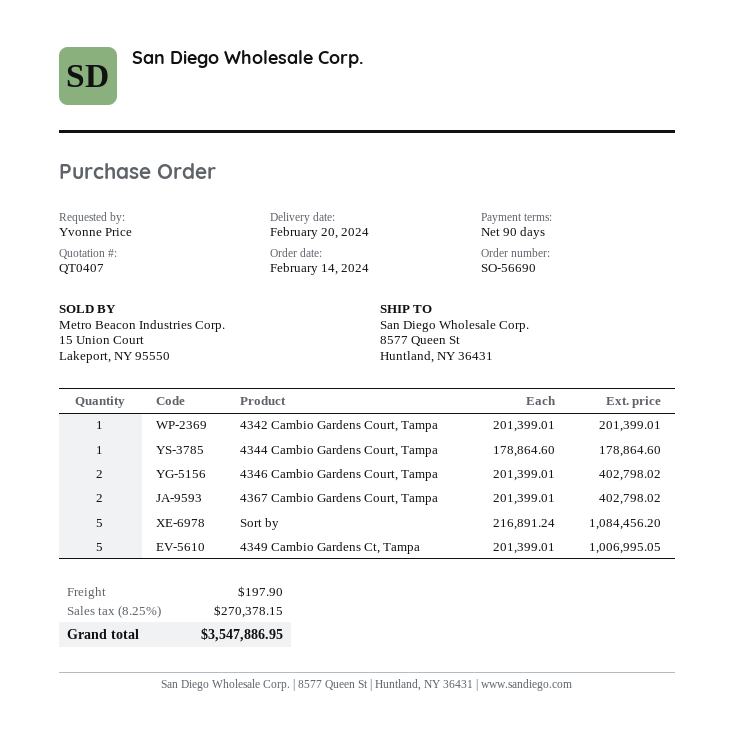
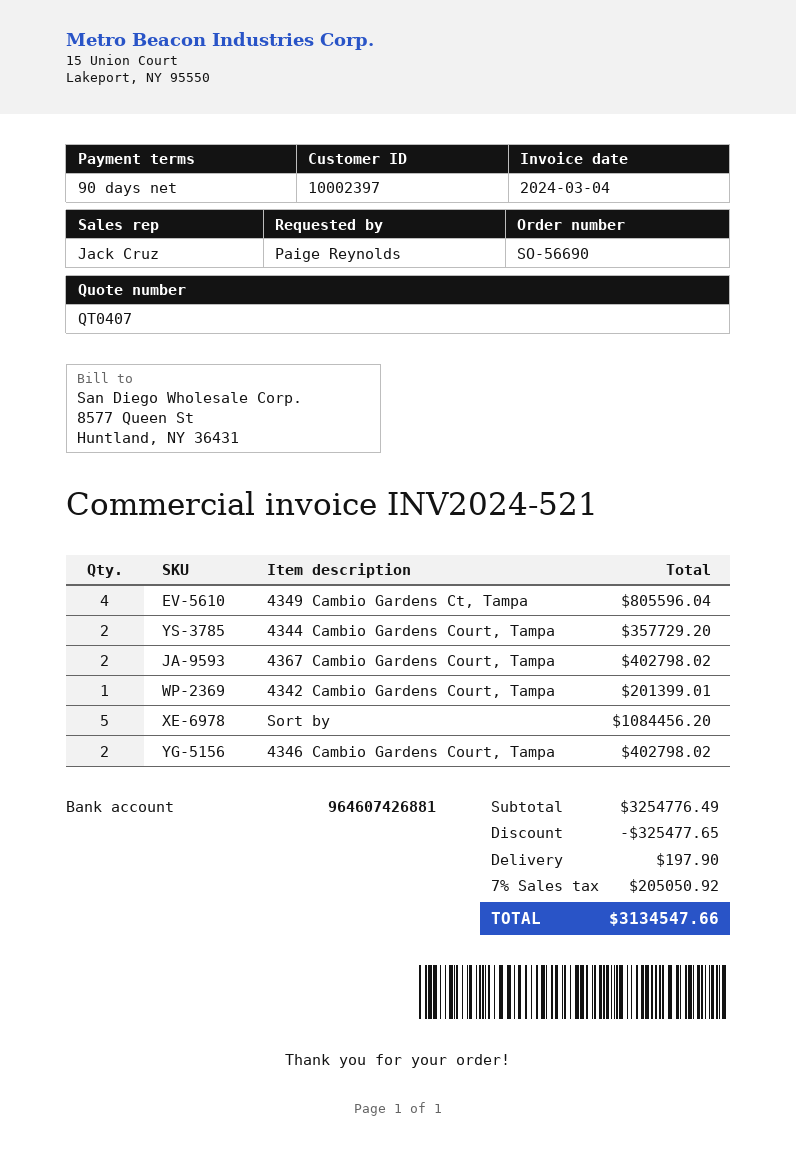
ordered by: Yvonne Price -> Paige Reynolds
4344 Cambio Gardens Court, Tampa: 1 for 178864.60 -> 2 for 357729.20
4349 Cambio Gardens Ct, Tampa: 5 for 1006995.05 -> 4 for 805596.04
discount: none -> 325477.65
tax: 8.25% = 270378.15 -> 7% = 205050.92
total: 3547886.95 -> 3134547.66

